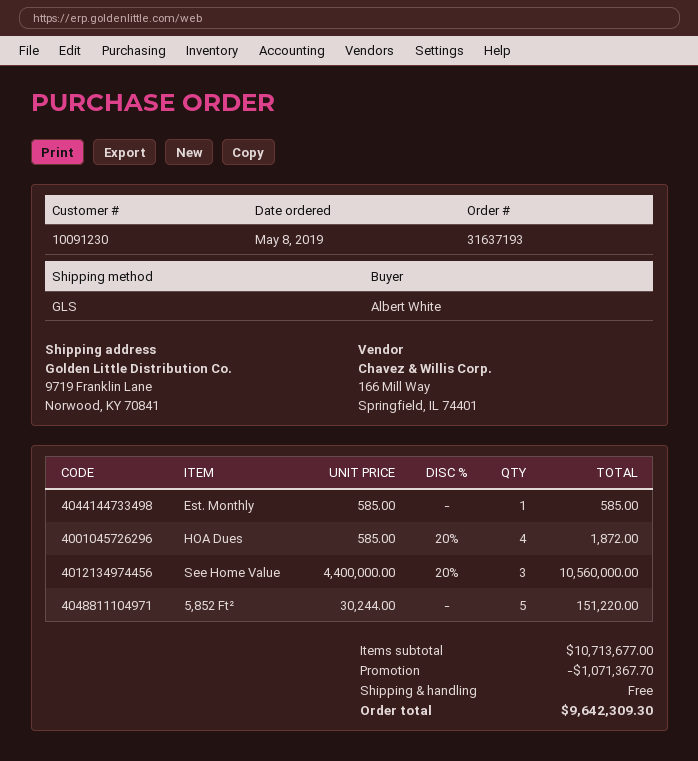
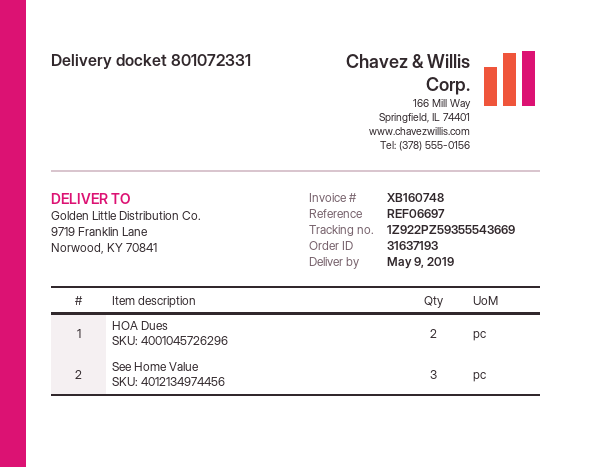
Est. Monthly: 1 -> none
HOA Dues: 4 -> 2
5,852 Ft²: 5 -> none

